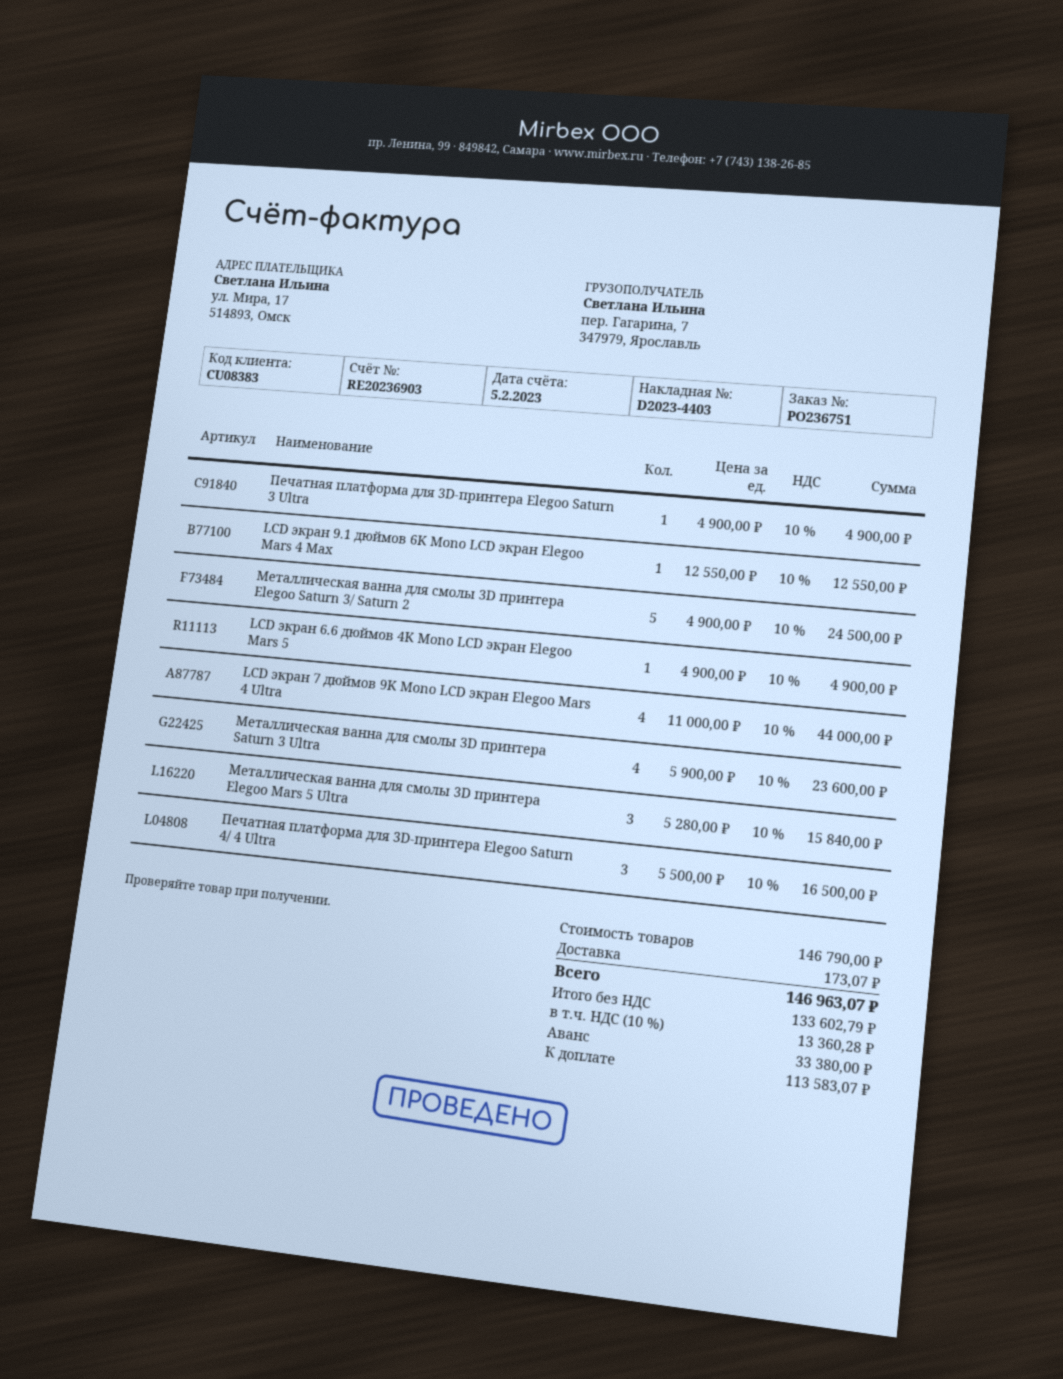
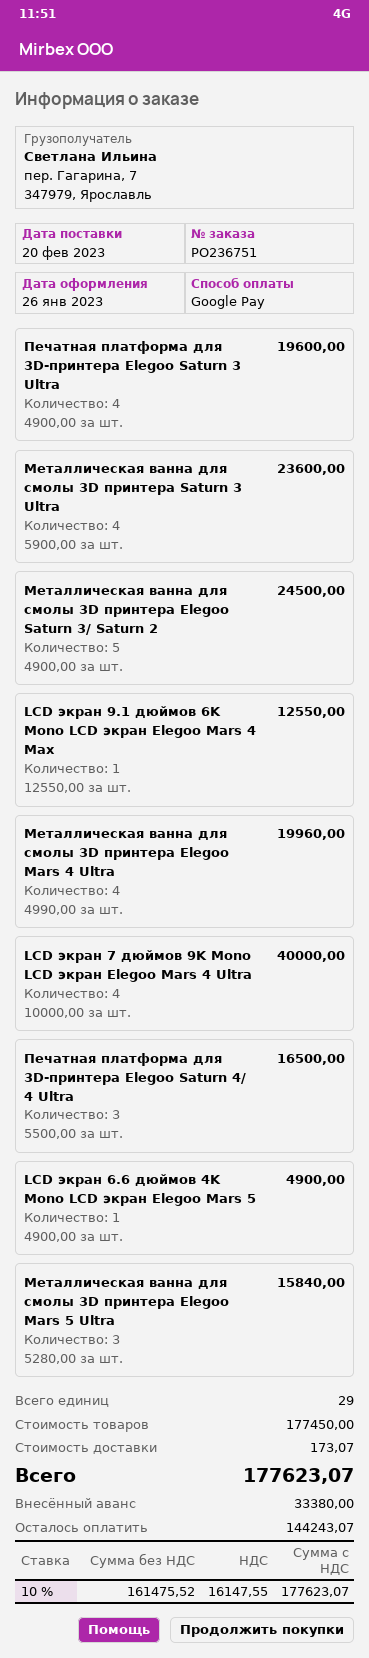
Печатная платформа для 3D-принтера Elegoo Saturn 3 Ultra: 1 x 4900.00 = 4900.00 -> 4 x 4900.00 = 19600.00
LCD экран 7 дюймов 9K Mono LCD экран Elegoo Mars 4 Ultra: 4 x 11000.00 = 44000.00 -> 4 x 10000.00 = 40000.00
Металлическая ванна для смолы 3D принтера Elegoo Mars 4 Ultra: none -> 4 x 4990.00 = 19960.00
subtotal: 146790.00 -> 177450.00
net: 133602.79 -> 161475.52
tax: 10% = 13360.28 -> 10% = 16147.55
total: 146963.07 -> 177623.07
balance: 113583.07 -> 144243.07

